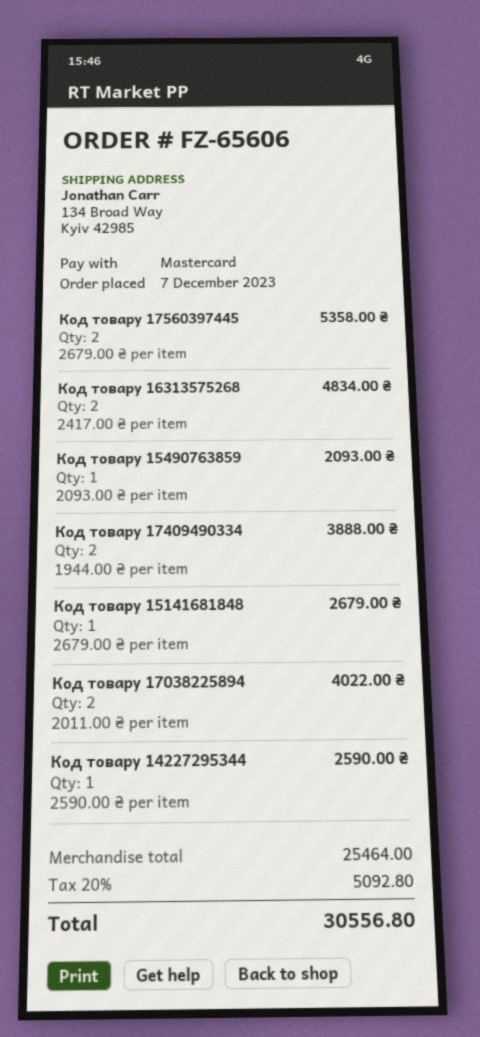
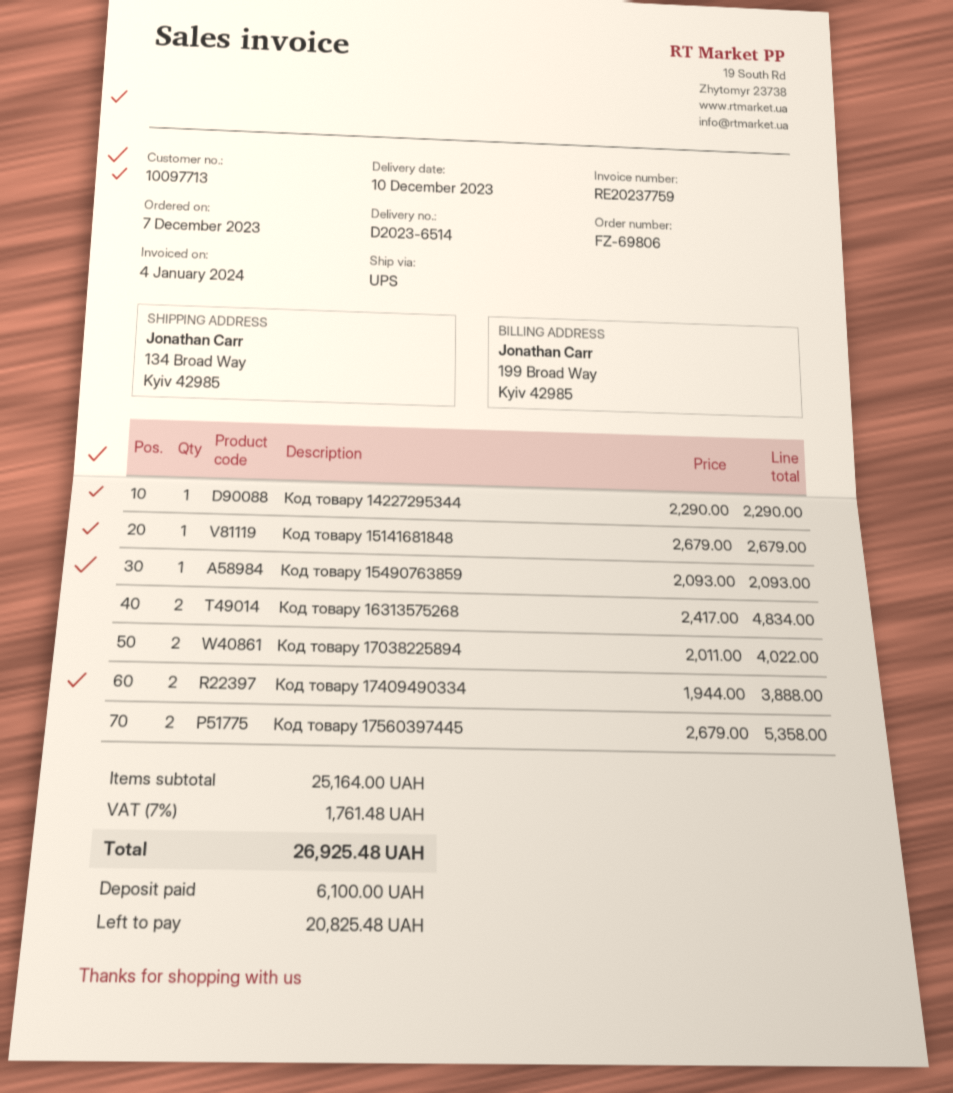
order number: FZ-65606 -> FZ-69806
Код товару 14227295344: 1 x 2590.00 = 2590.00 -> 1 x 2290.00 = 2290.00
subtotal: 25464.00 -> 25164.00
tax: 20% = 5092.80 -> 7% = 1761.48
total: 30556.80 -> 26925.48

